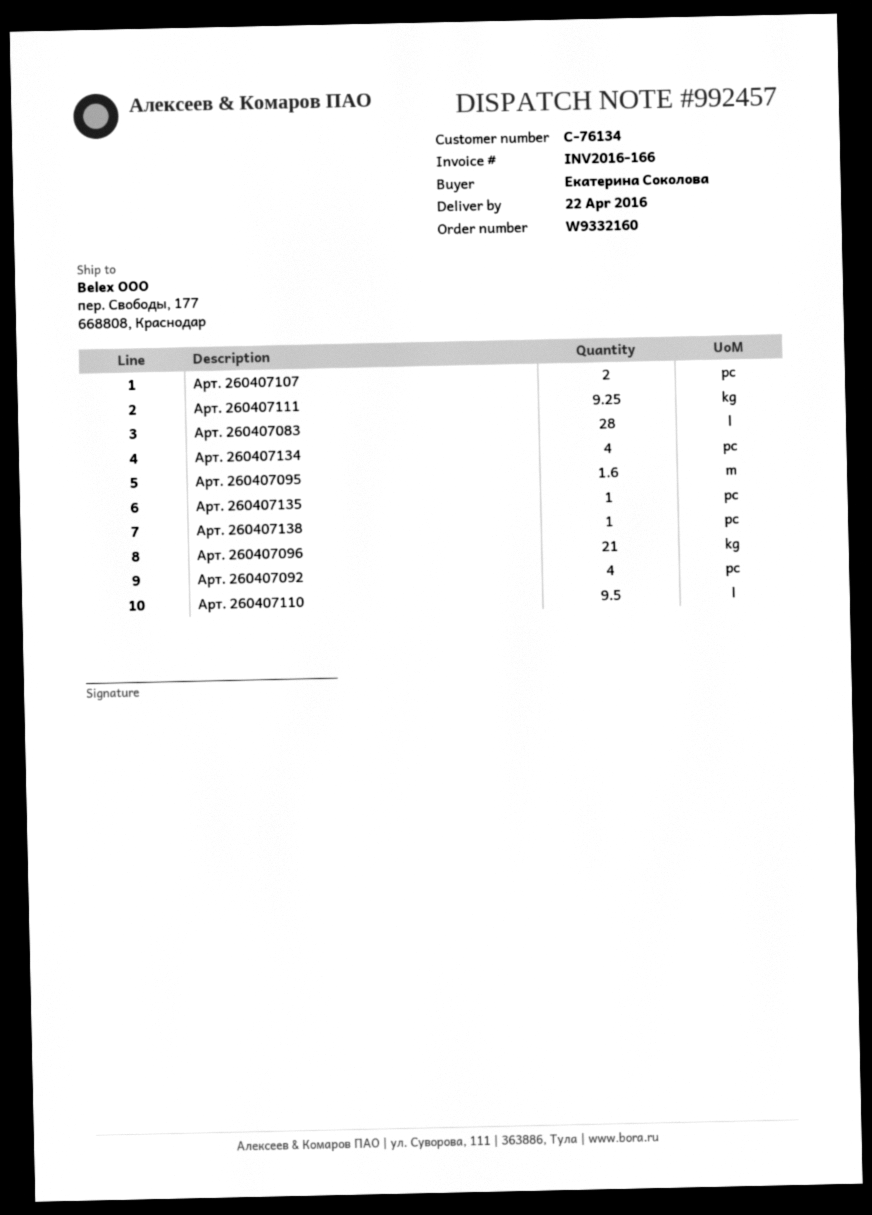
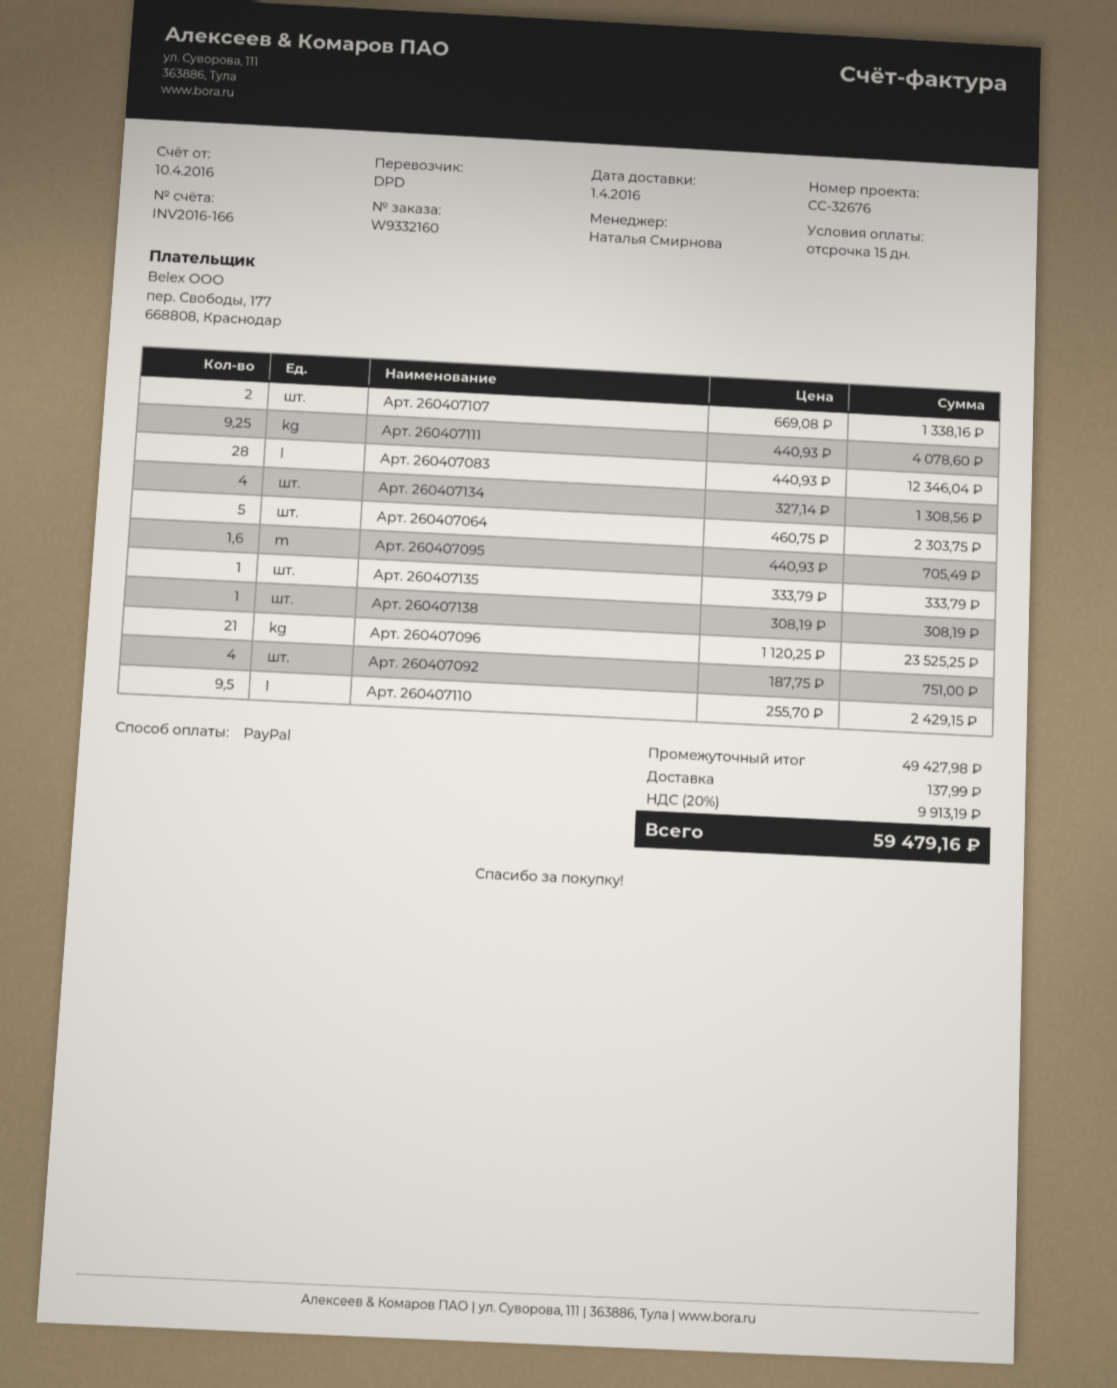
delivery date: 2016-04-22 -> 2016-04-01
Арт. 260407064: none -> 5

